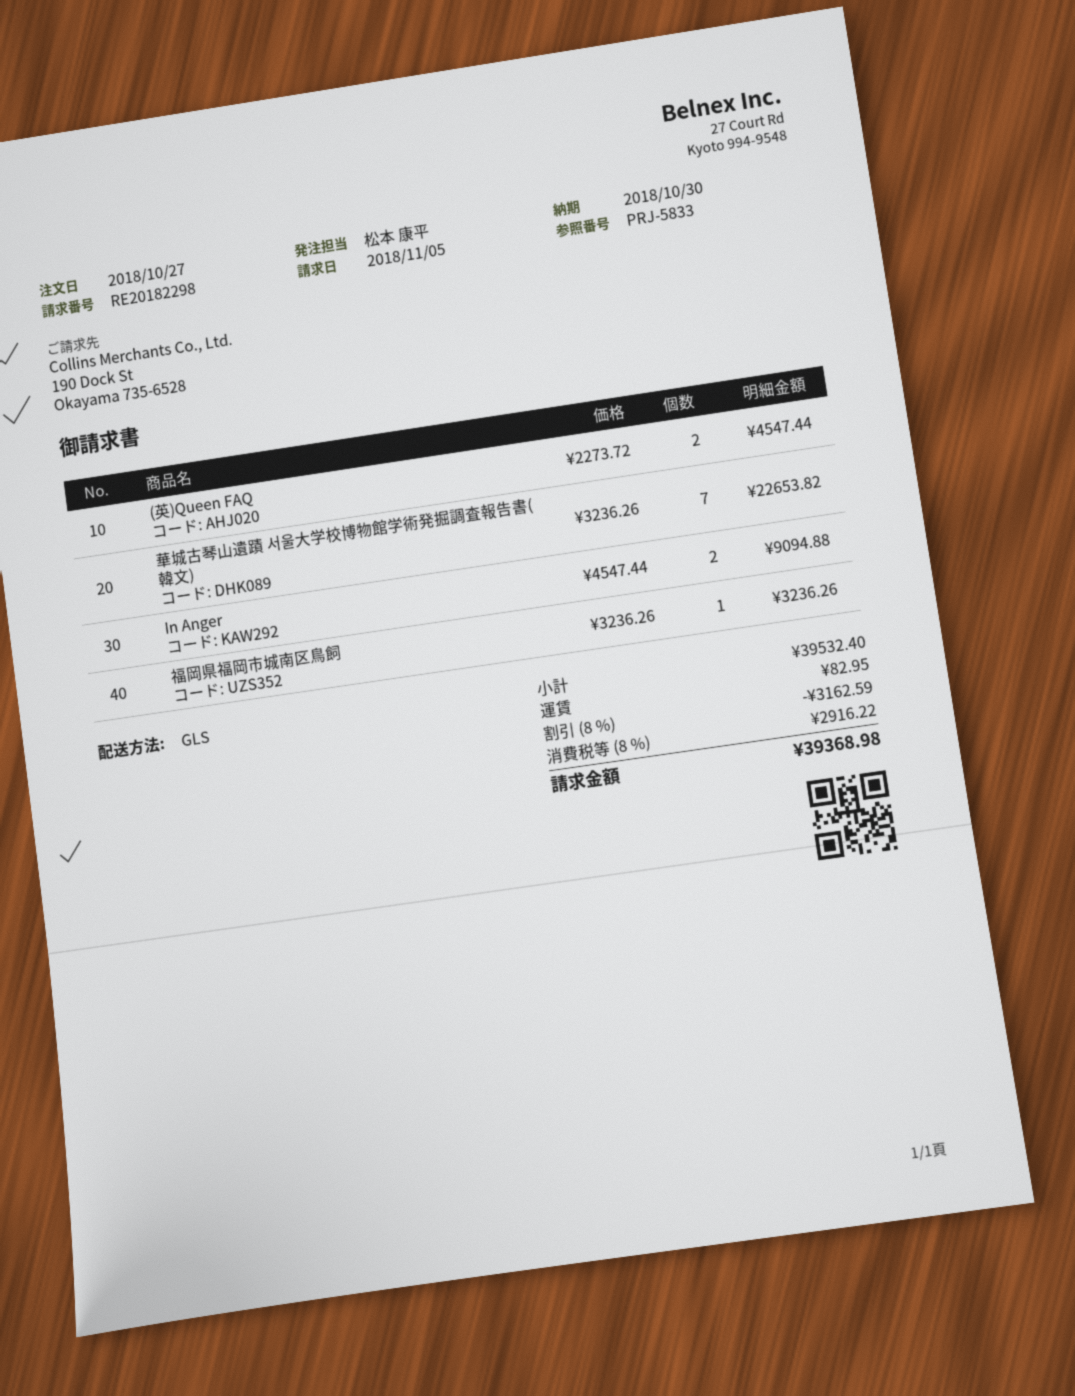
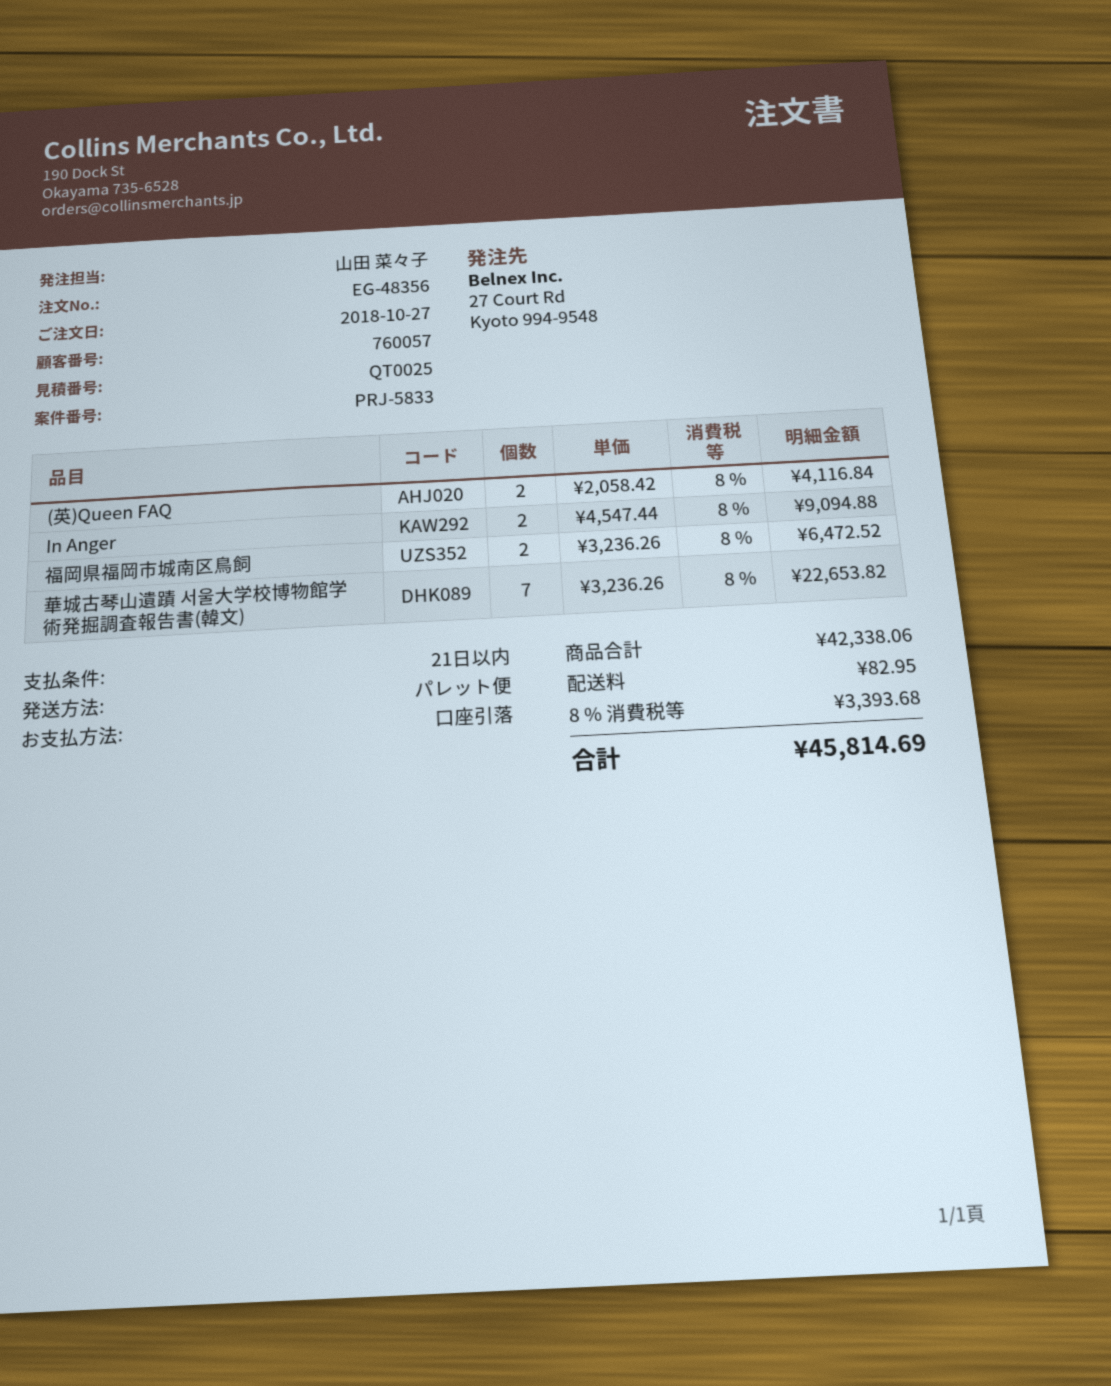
ordered by: 松本 康平 -> 山田 菜々子
shipping method: GLS -> pallet freight
(英)Queen FAQ: 2 x 2273.72 = 4547.44 -> 2 x 2058.42 = 4116.84
福岡県福岡市城南区鳥飼: 1 x 3236.26 = 3236.26 -> 2 x 3236.26 = 6472.52
subtotal: 39532.40 -> 42338.06
discount: 8% = 3162.59 -> none
tax: 8% = 2916.22 -> 8% = 3393.68
total: 39368.98 -> 45814.69

